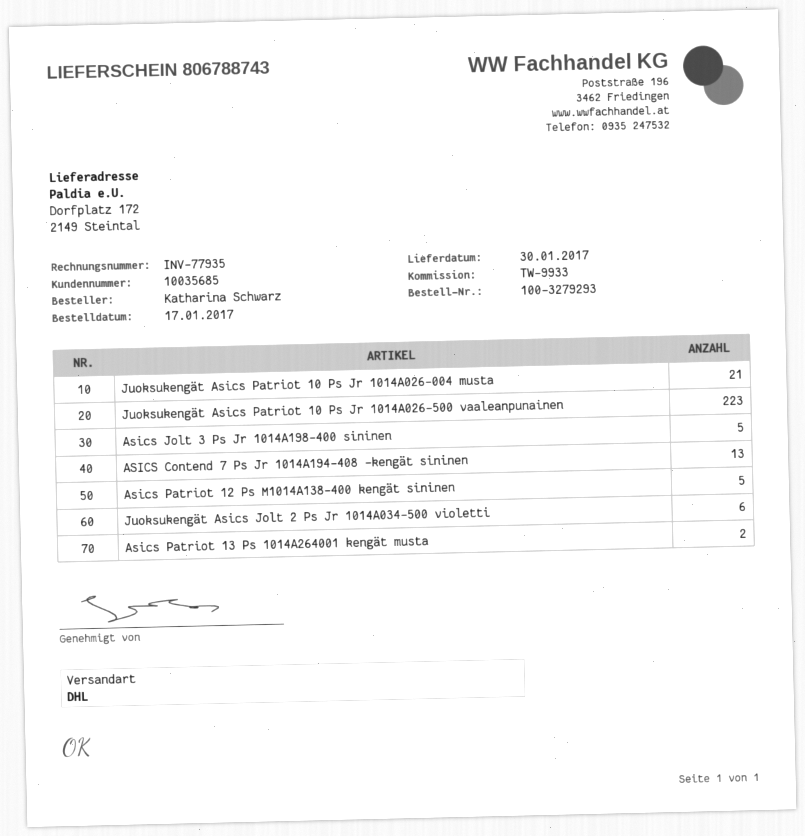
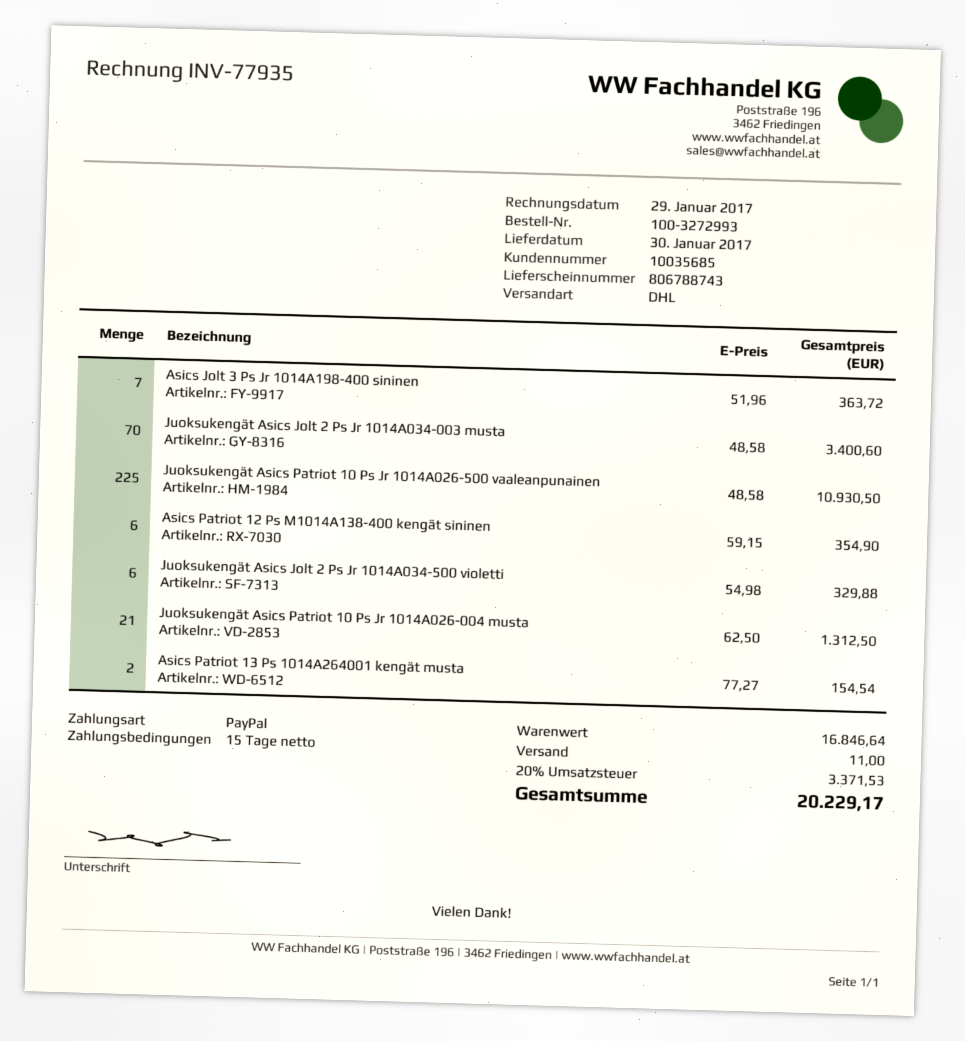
order number: 100-3279293 -> 100-3272993
Juoksukengät Asics Patriot 10 Ps Jr 1014A026-500 vaaleanpunainen: 223 -> 225
Asics Jolt 3 Ps Jr 1014A198-400 sininen: 5 -> 7
ASICS Contend 7 Ps Jr 1014A194-408 -kengät sininen: 13 -> none
Asics Patriot 12 Ps M1014A138-400 kengät sininen: 5 -> 6
Juoksukengät Asics Jolt 2 Ps Jr 1014A034-003 musta: none -> 70

